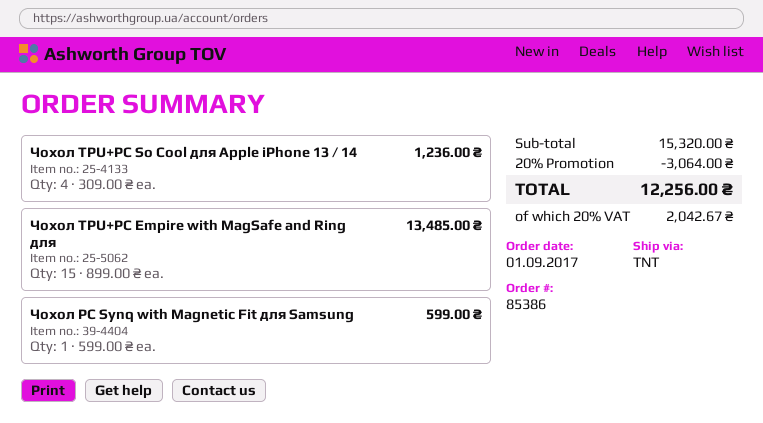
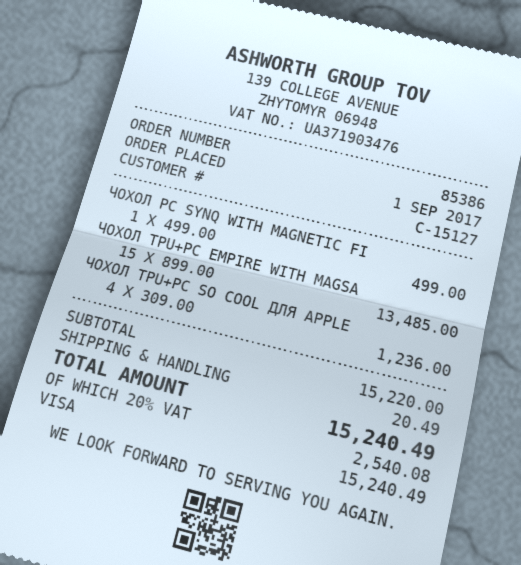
Чохол PC Synq with Magnetic Fit для Samsung: 1 x 599.00 = 599.00 -> 1 x 499.00 = 499.00
subtotal: 15320.00 -> 15220.00
discount: 20% = 3064.00 -> none
shipping: none -> 20.49
tax: 20% = 2042.67 -> 20% = 2540.08
total: 12256.00 -> 15240.49

